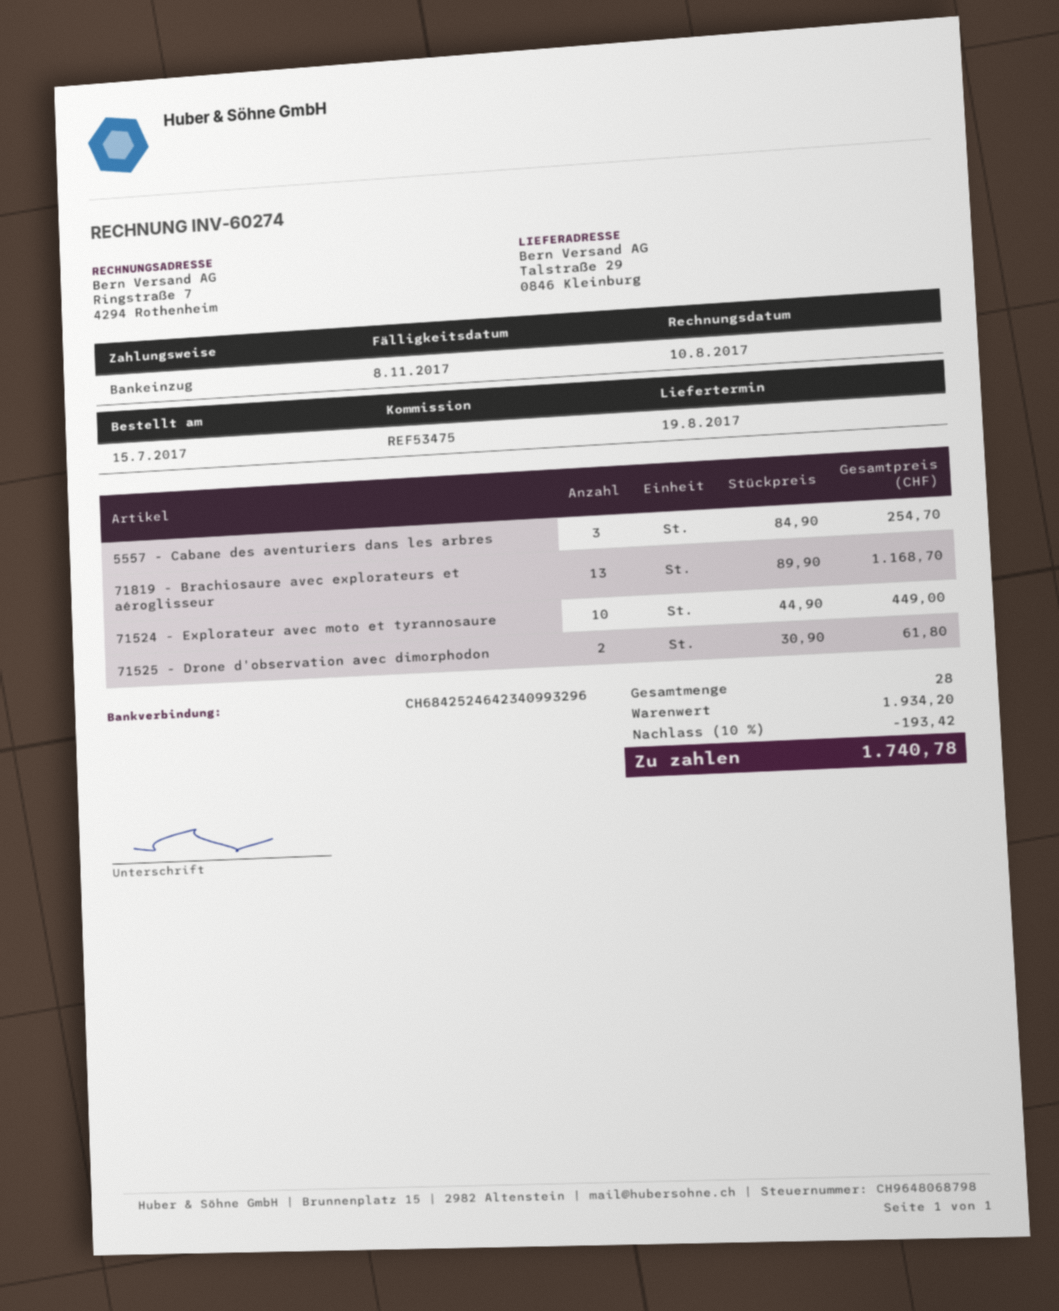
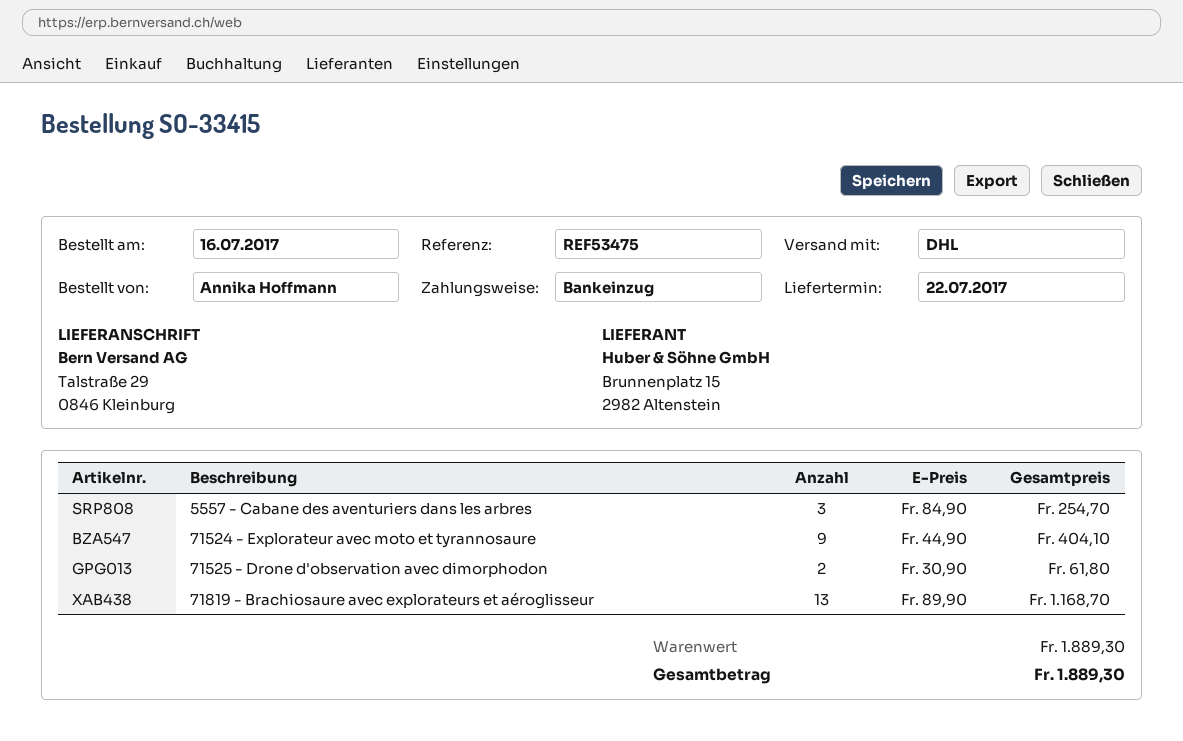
order date: 2017-07-15 -> 2017-07-16
delivery date: 2017-08-19 -> 2017-07-22
71524 - Explorateur avec moto et tyrannosaure: 10 x 44.90 = 449.00 -> 9 x 44.90 = 404.10
subtotal: 1934.20 -> 1889.30
discount: 10% = 193.42 -> none
total: 1740.78 -> 1889.30

